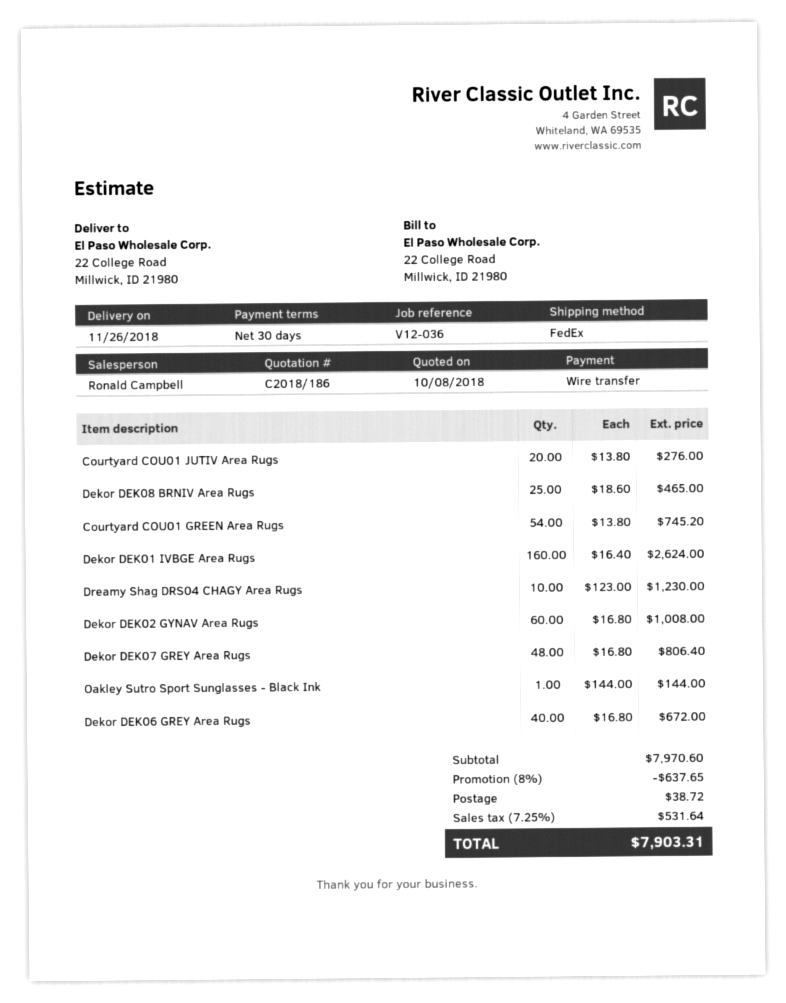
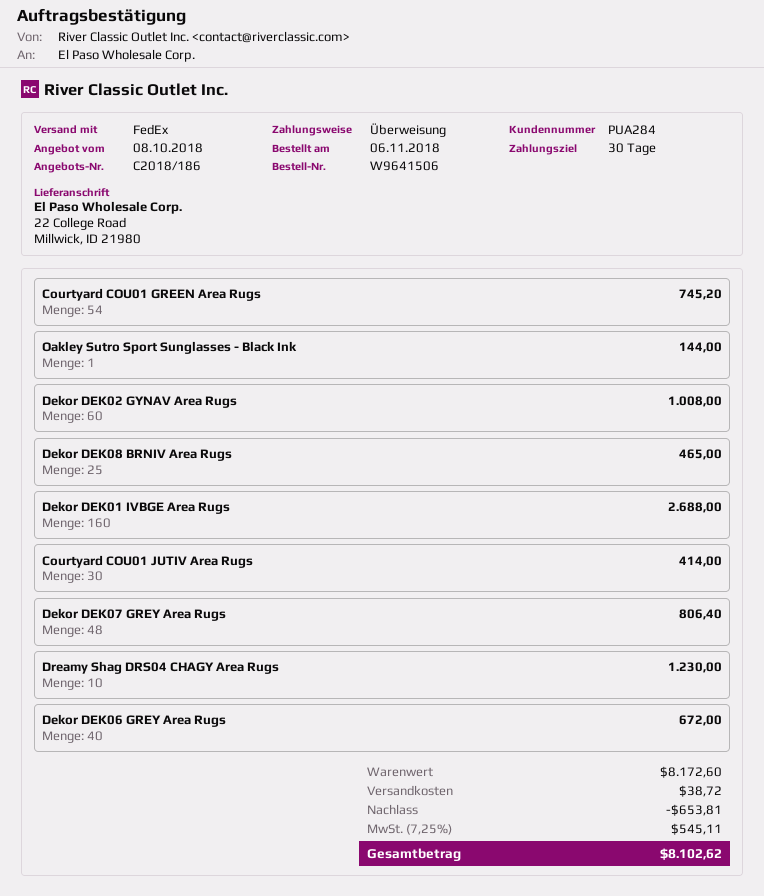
Courtyard COU01 JUTIV Area Rugs: 20 for 276.00 -> 30 for 414.00
Dekor DEK01 IVBGE Area Rugs: 160 for 2624.00 -> 160 for 2688.00
subtotal: 7970.60 -> 8172.60
discount: 637.65 -> 653.81
tax: 7.25% = 531.64 -> 7.25% = 545.11
total: 7903.31 -> 8102.62

